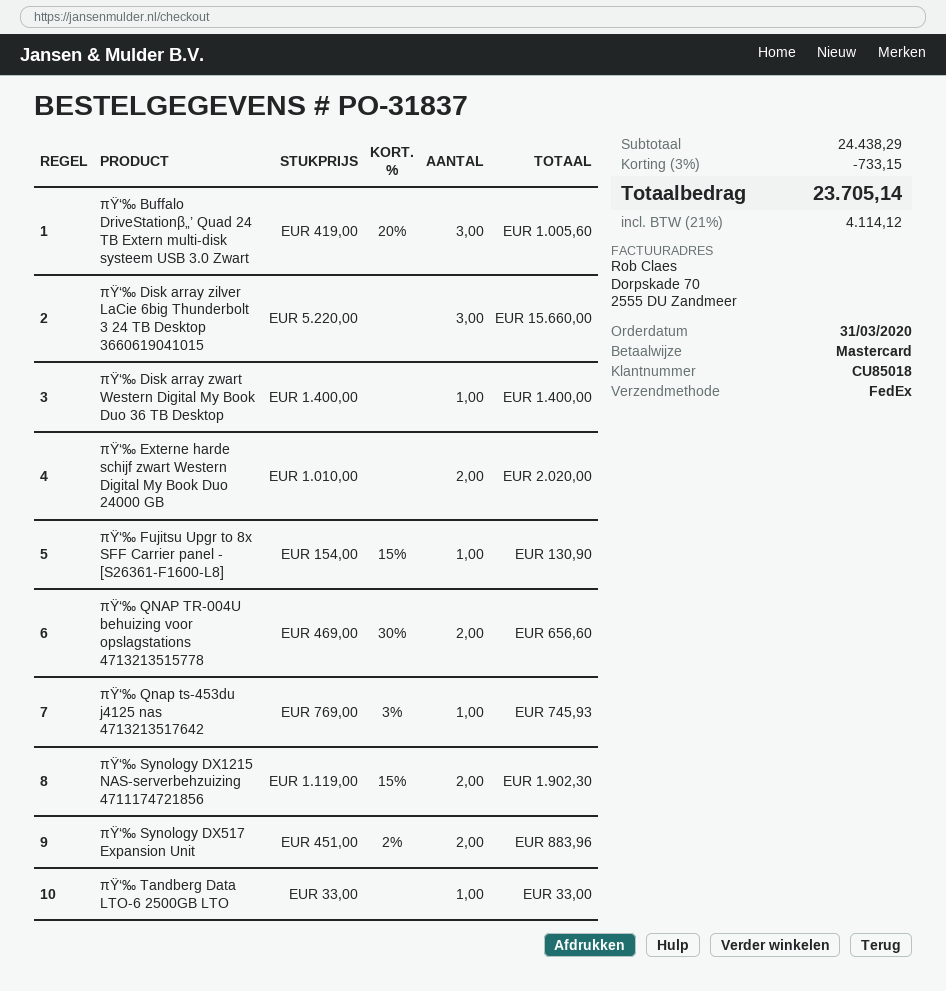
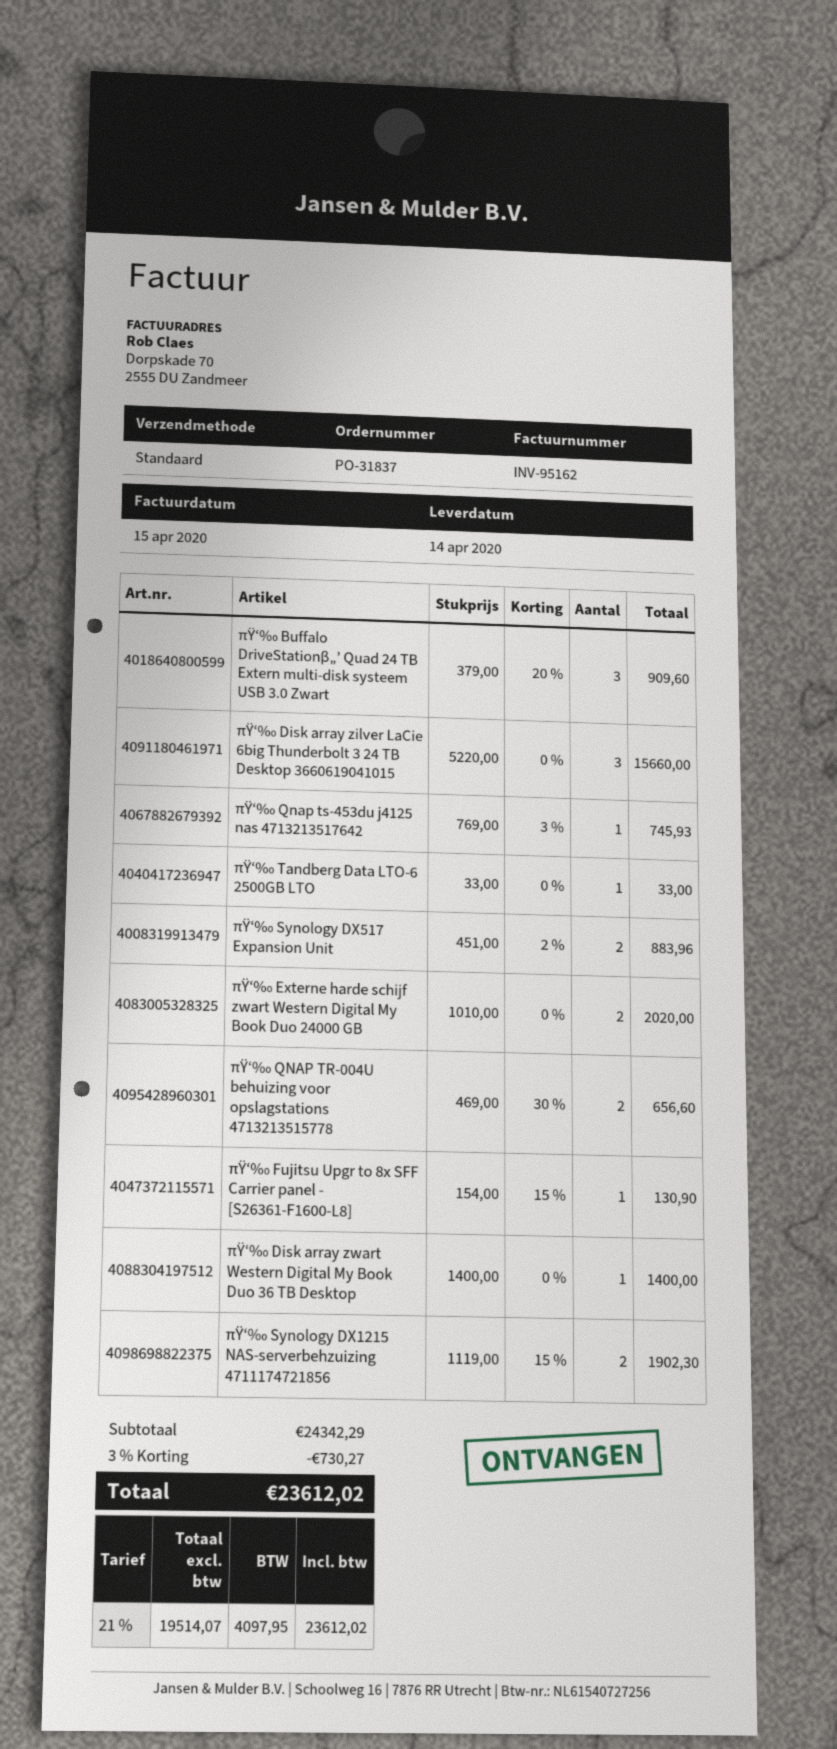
shipping method: FedEx -> standard
πŸ‘‰ Buffalo DriveStationβ„’ Quad 24 TB Extern multi-disk systeem USB 3.0 Zwart: 3 x 419.00 - 20% = 1005.60 -> 3 x 379.00 - 20% = 909.60
subtotal: 24438.29 -> 24342.29
discount: 3% = 733.15 -> 3% = 730.27
tax: 21% = 4114.12 -> 21% = 4097.95
total: 23705.14 -> 23612.02

